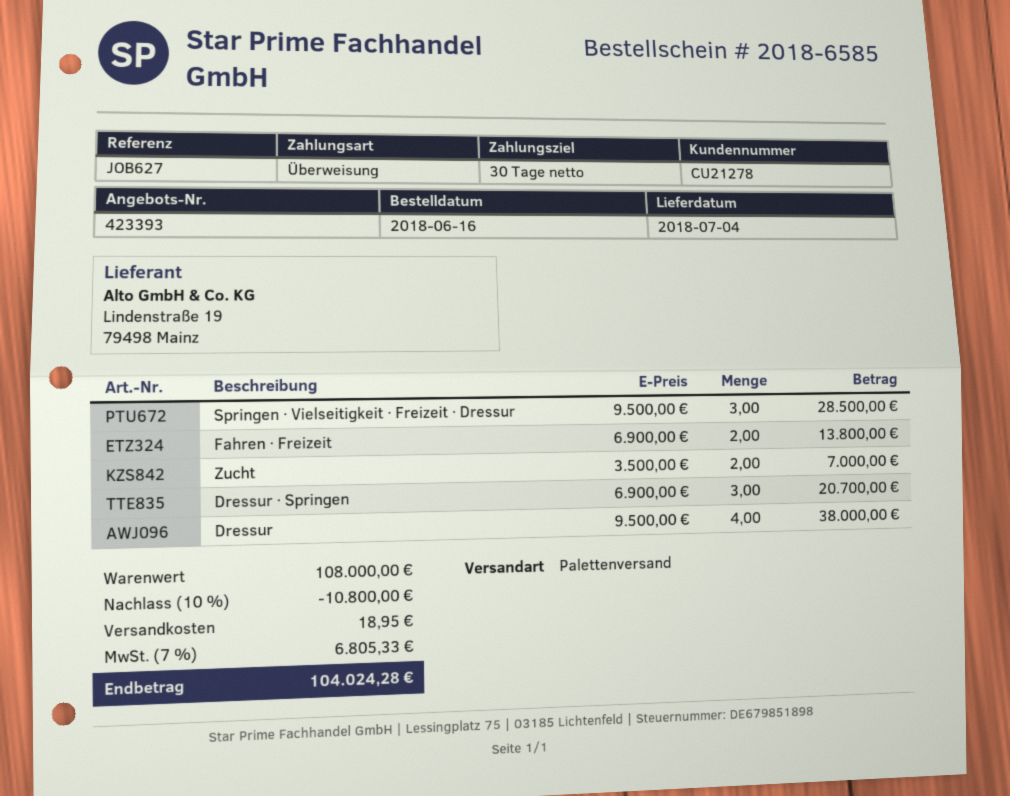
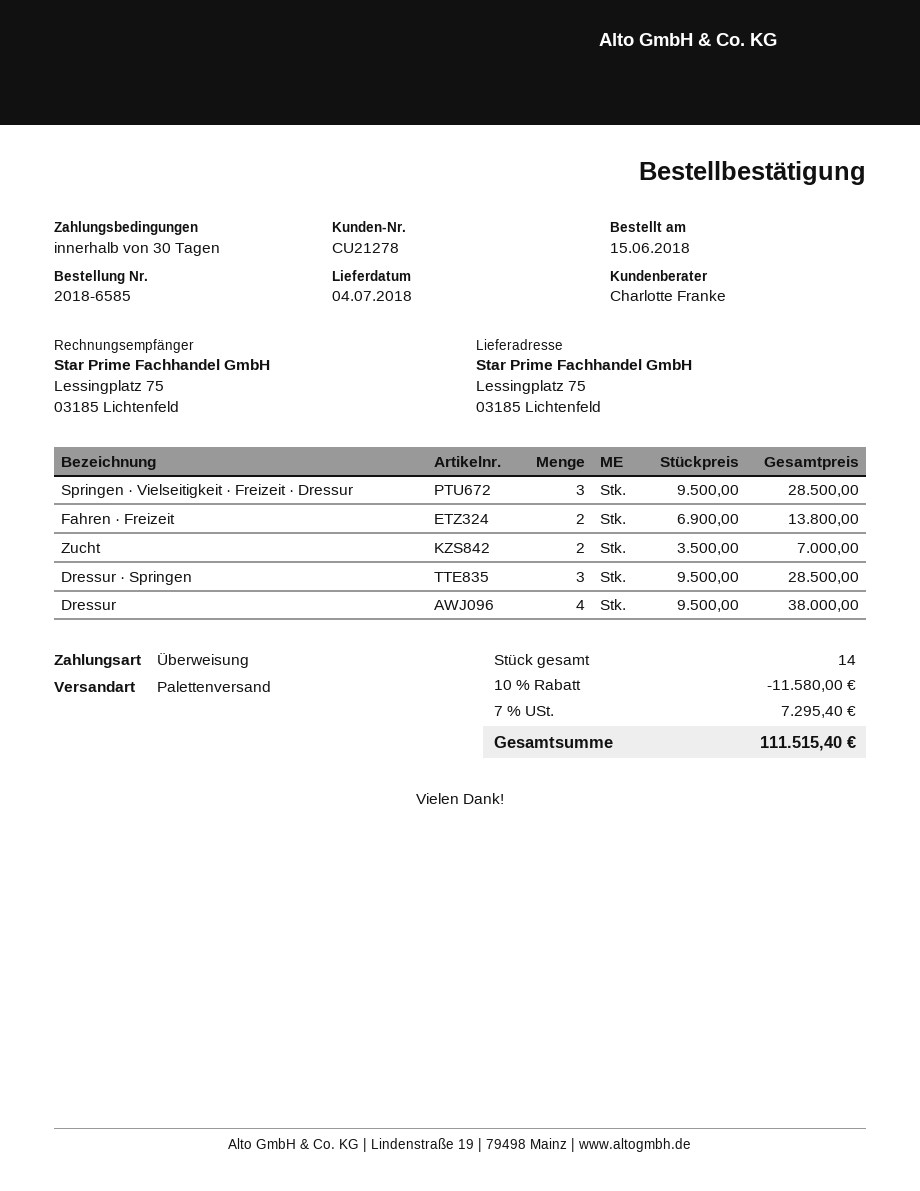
order date: 2018-06-16 -> 2018-06-15
Dressur · Springen: 3 x 6900.00 = 20700.00 -> 3 x 9500.00 = 28500.00
discount: 10% = 10800.00 -> 10% = 11580.00
shipping: 18.95 -> none
tax: 7% = 6805.33 -> 7% = 7295.40
total: 104024.28 -> 111515.40

